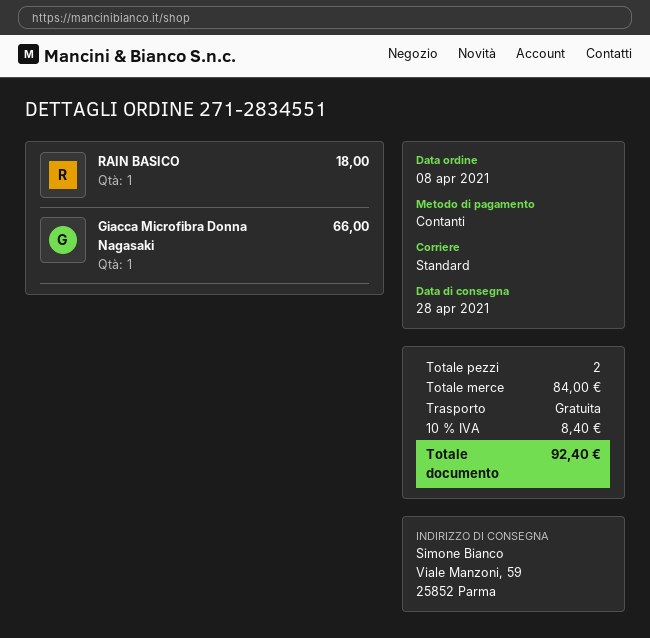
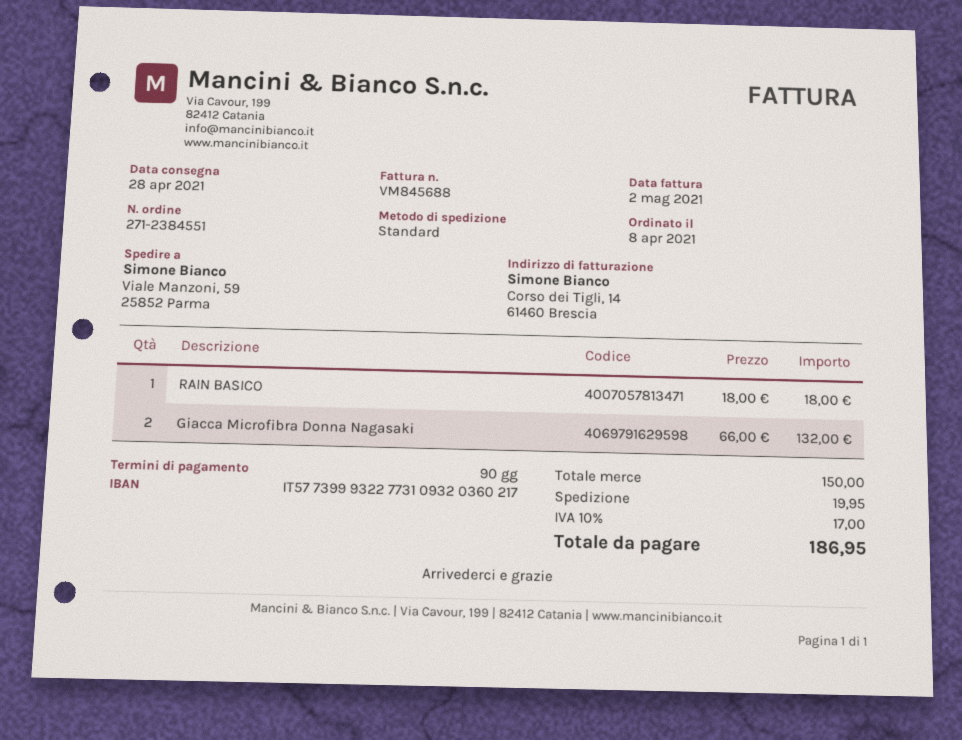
order number: 271-2834551 -> 271-2384551
Giacca Microfibra Donna Nagasaki: 1 for 66.00 -> 2 for 132.00
subtotal: 84.00 -> 150.00
shipping: 0.00 -> 19.95
tax: 10% = 8.40 -> 10% = 17.00
total: 92.40 -> 186.95

